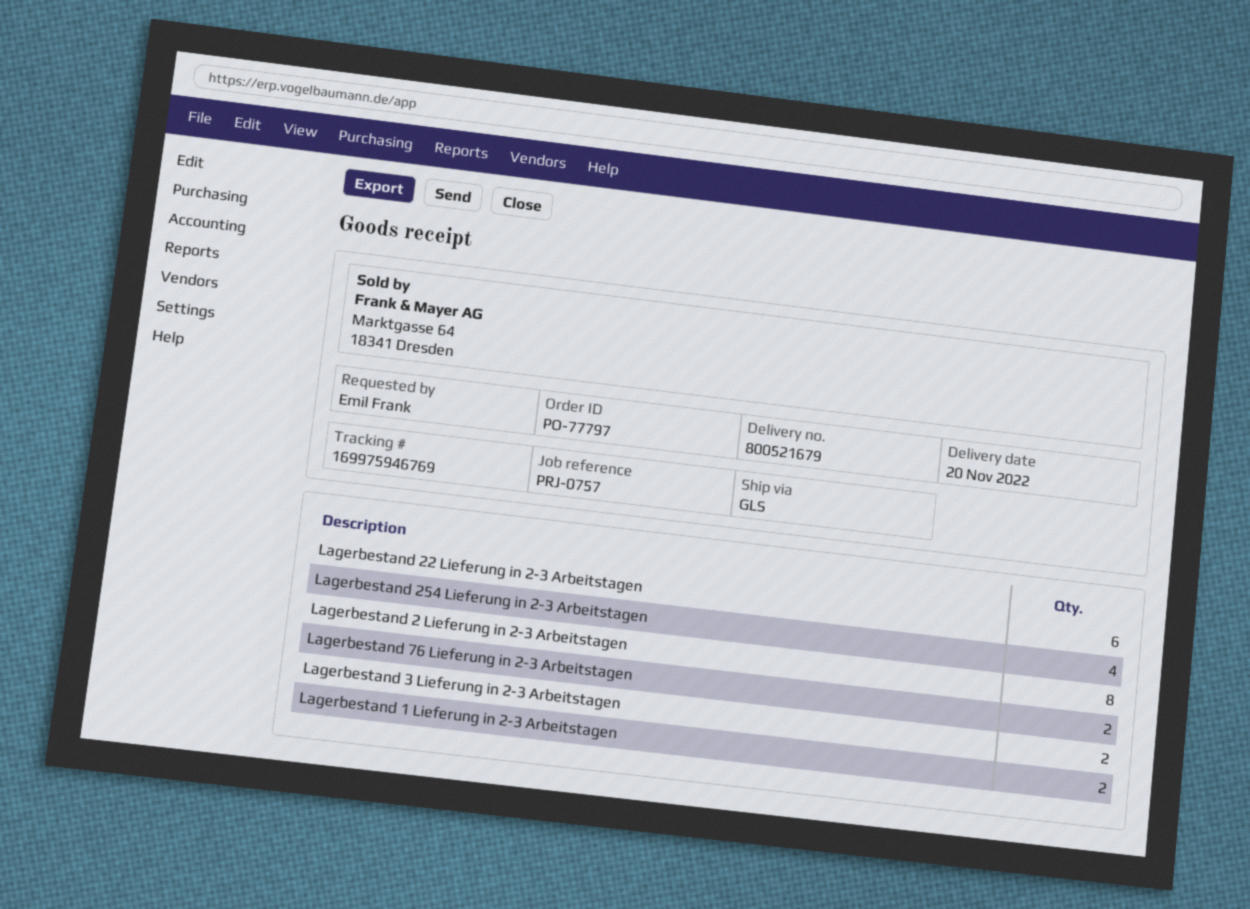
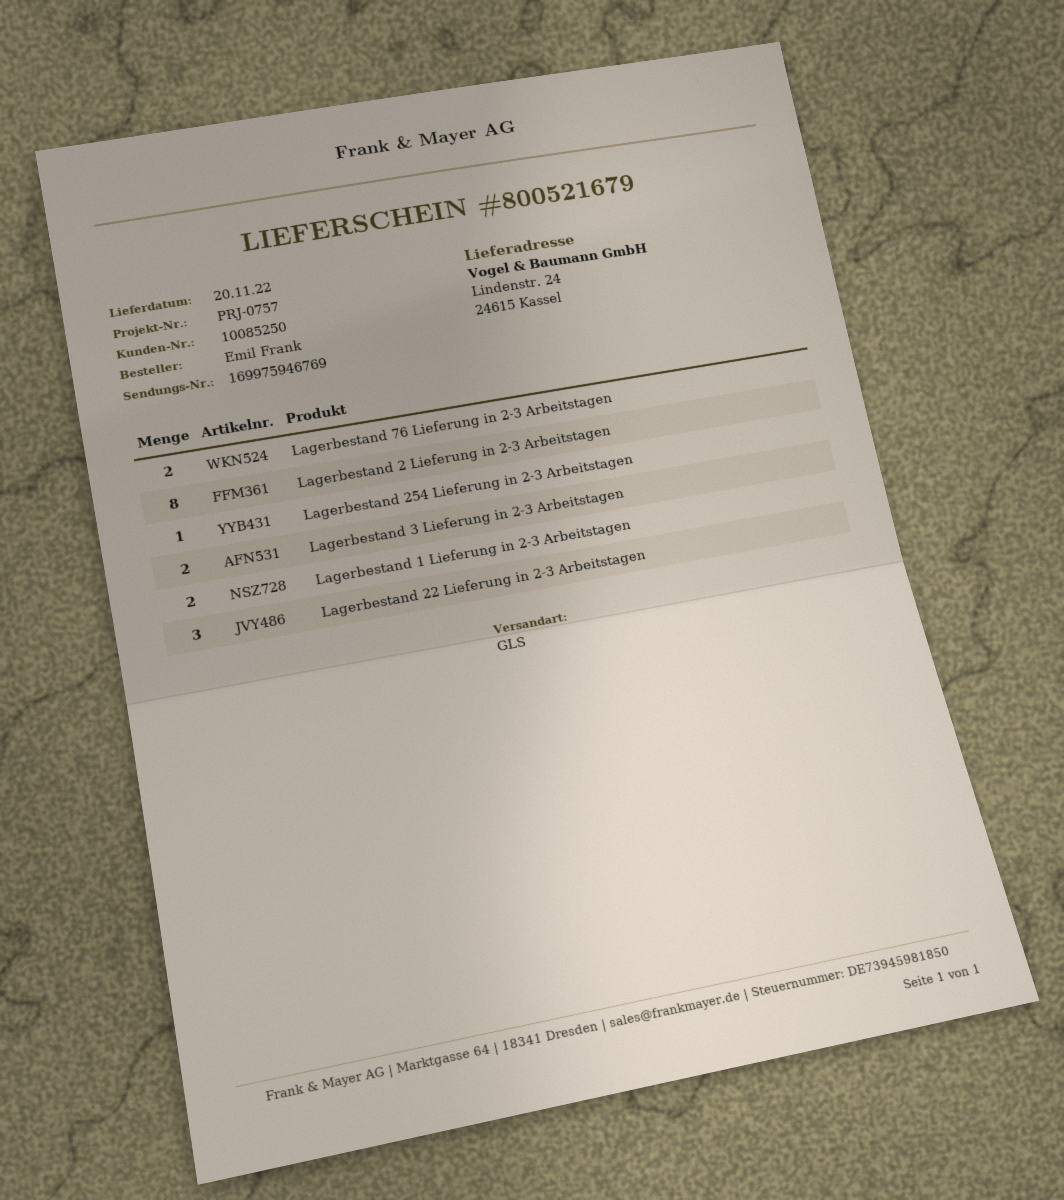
Lagerbestand 22 Lieferung in 2-3 Arbeitstagen: 6 -> 3
Lagerbestand 254 Lieferung in 2-3 Arbeitstagen: 4 -> 1

